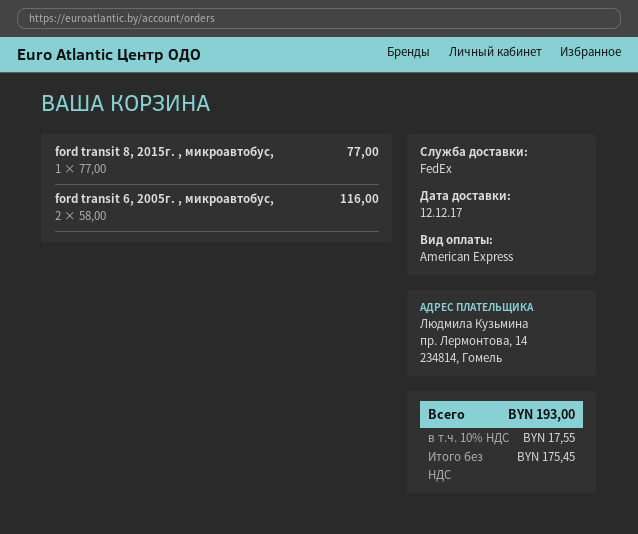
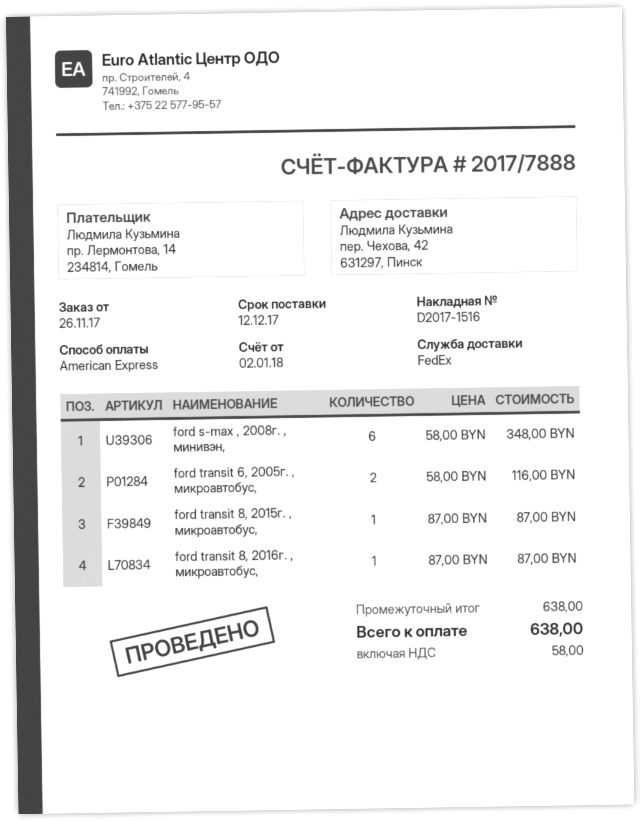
ford transit 8, 2015г. , микроавтобус,: 1 x 77.00 = 77.00 -> 1 x 87.00 = 87.00
ford s-max , 2008г. , минивэн,: none -> 6 x 58.00 = 348.00
ford transit 8, 2016г. , микроавтобус,: none -> 1 x 87.00 = 87.00
tax: 17.55 -> 58.00
total: 193.00 -> 638.00

